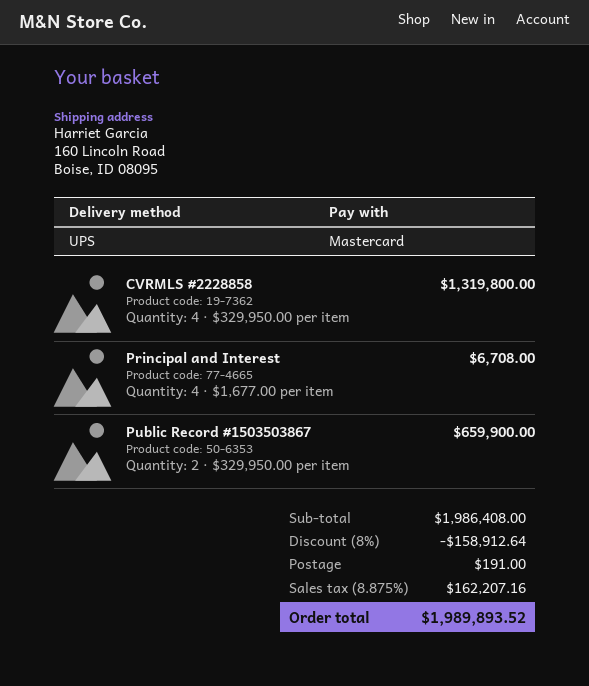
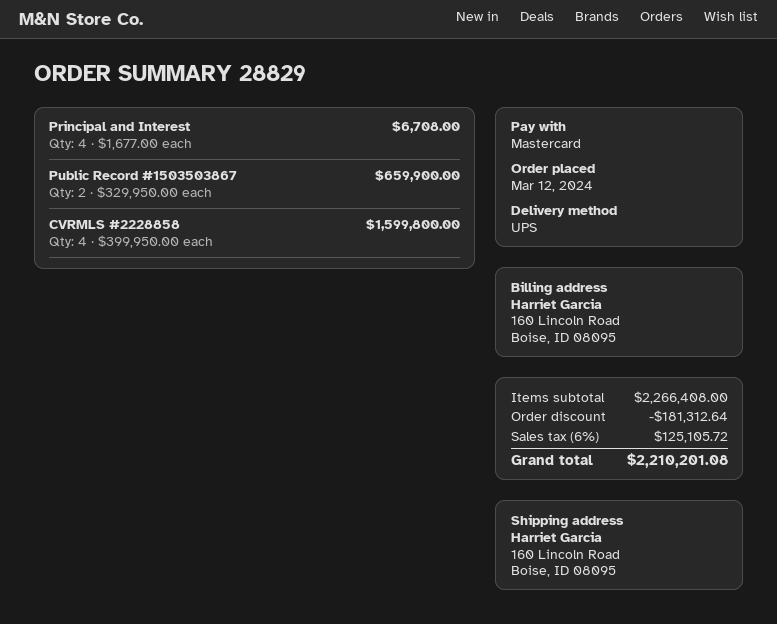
CVRMLS #2228858: 4 x 329950.00 = 1319800.00 -> 4 x 399950.00 = 1599800.00
subtotal: 1986408.00 -> 2266408.00
discount: 158912.64 -> 181312.64
shipping: 191.00 -> none
tax: 8.875% = 162207.16 -> 6% = 125105.72
total: 1989893.52 -> 2210201.08

